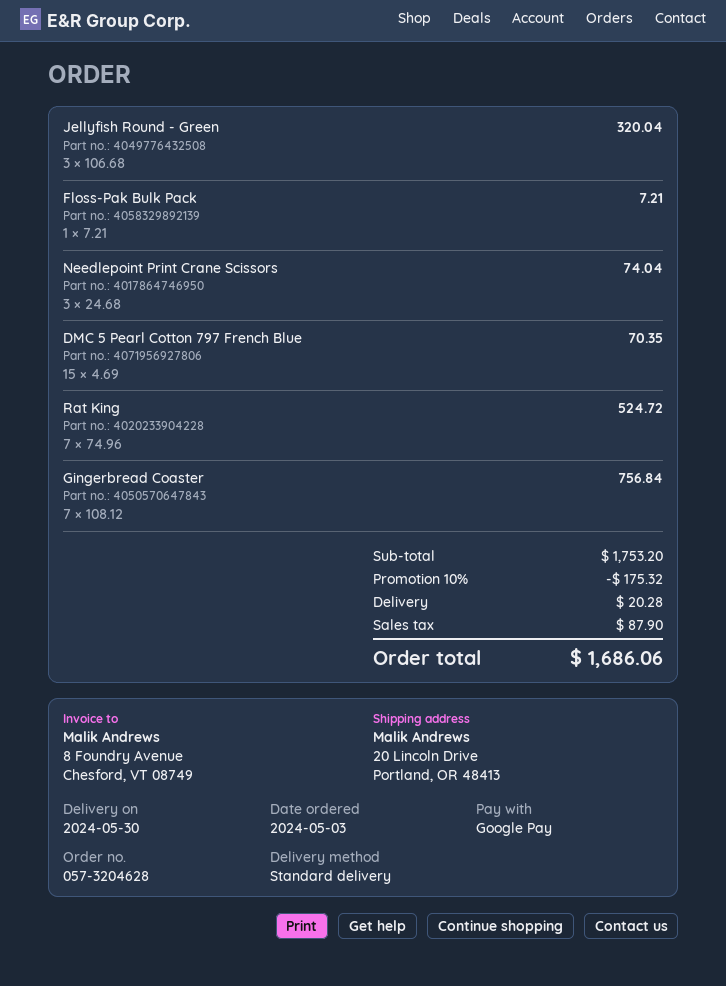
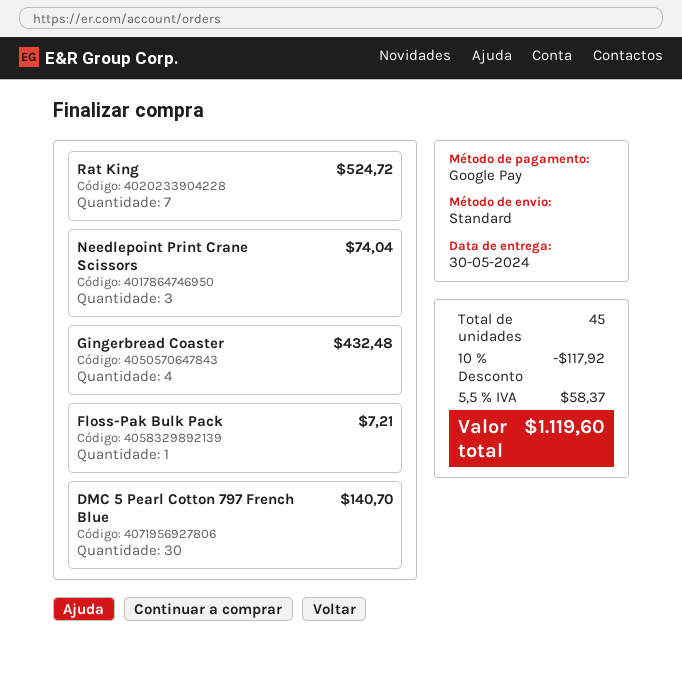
Jellyfish Round - Green: 3 for 320.04 -> none
DMC 5 Pearl Cotton 797 French Blue: 15 for 70.35 -> 30 for 140.70
Gingerbread Coaster: 7 for 756.84 -> 4 for 432.48
discount: 10% = 175.32 -> 10% = 117.92
shipping: 20.28 -> none
tax: 87.90 -> 58.37
total: 1686.06 -> 1119.60

